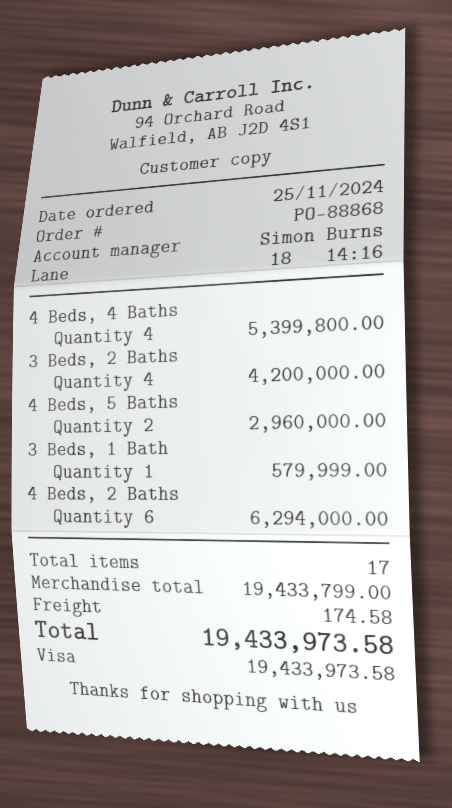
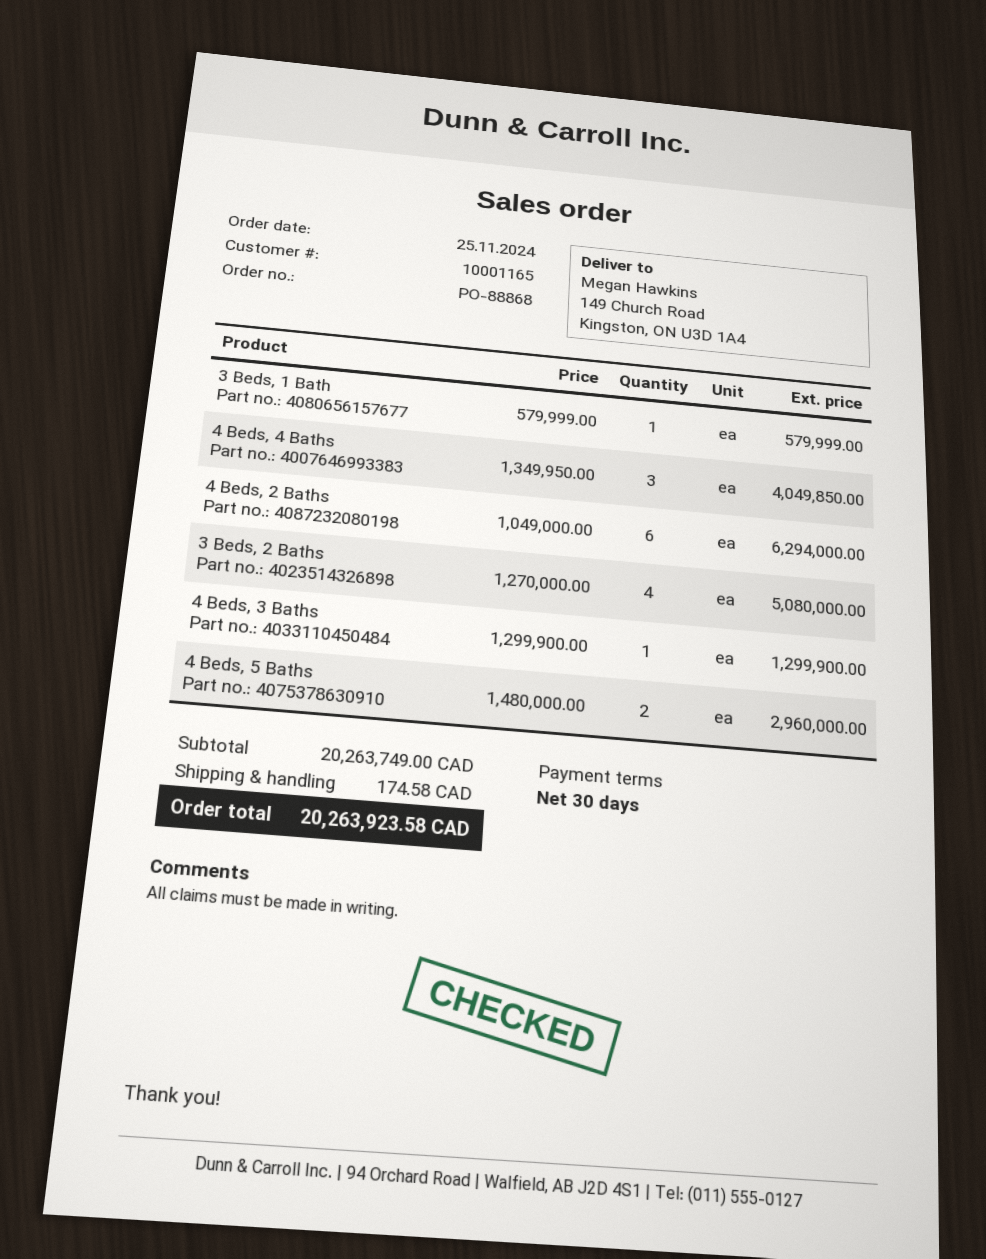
4 Beds, 4 Baths: 4 for 5399800.00 -> 3 for 4049850.00
3 Beds, 2 Baths: 4 for 4200000.00 -> 4 for 5080000.00
4 Beds, 3 Baths: none -> 1 for 1299900.00
subtotal: 19433799.00 -> 20263749.00
total: 19433973.58 -> 20263923.58

